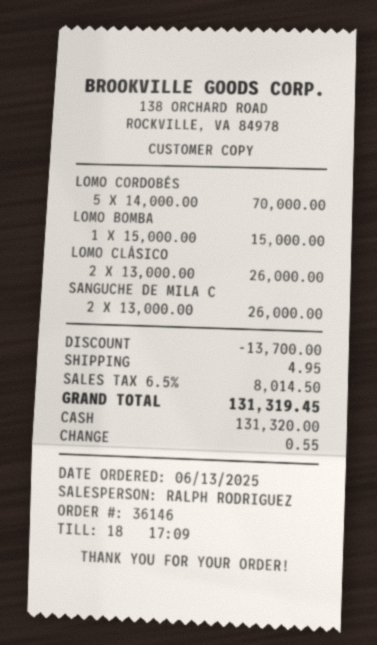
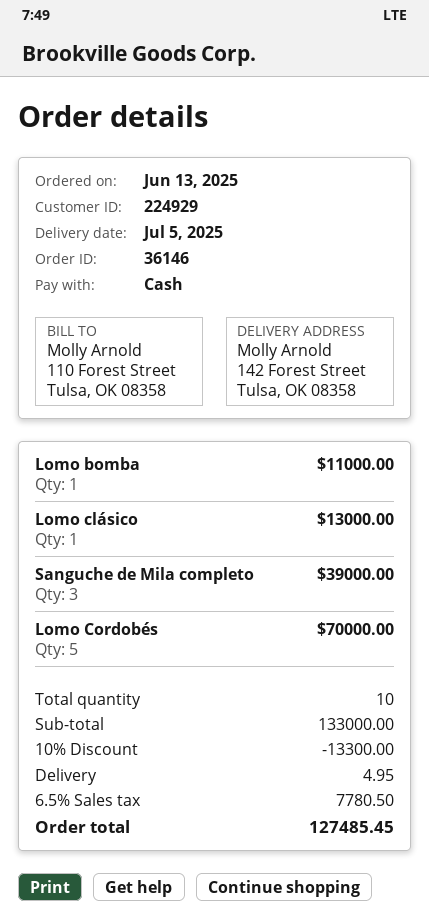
LOMO BOMBA: 1 for 15000.00 -> 1 for 11000.00
LOMO CLÁSICO: 2 for 26000.00 -> 1 for 13000.00
SANGUCHE DE MILA C: 2 for 26000.00 -> 3 for 39000.00
discount: 13700.00 -> 13300.00
tax: 6.5% = 8014.50 -> 6.5% = 7780.50
total: 131319.45 -> 127485.45

